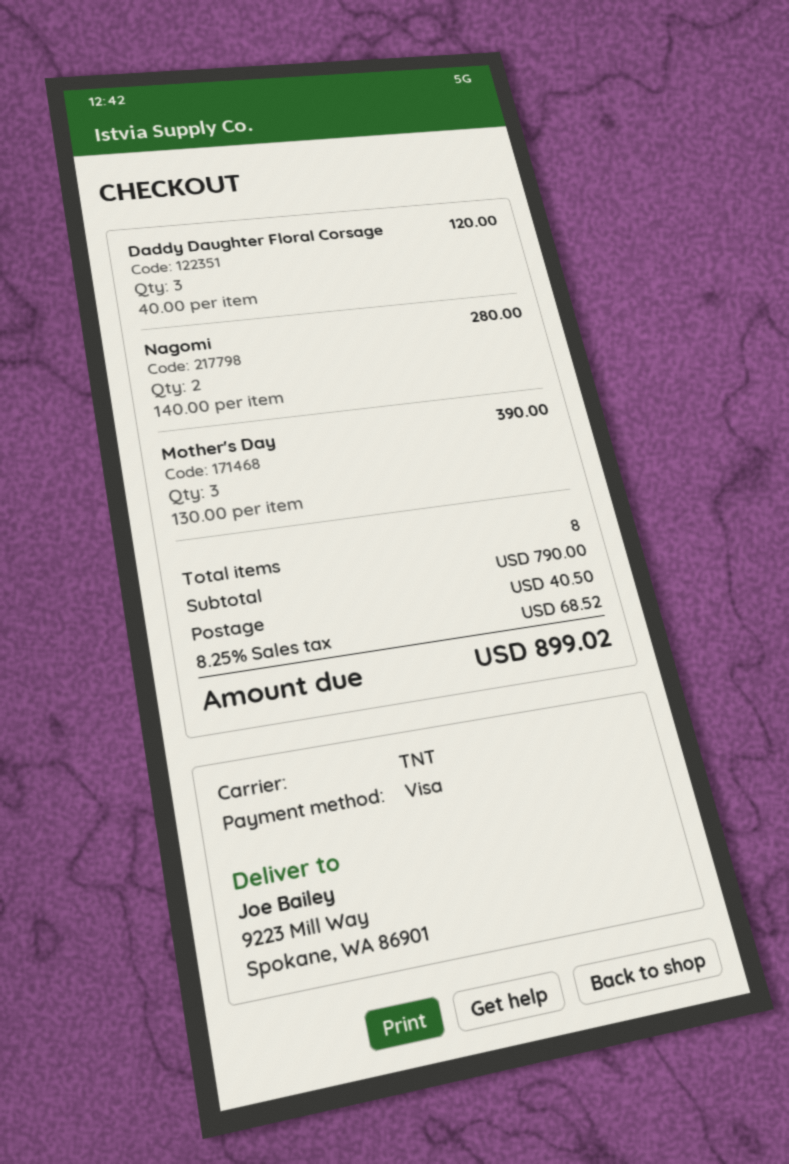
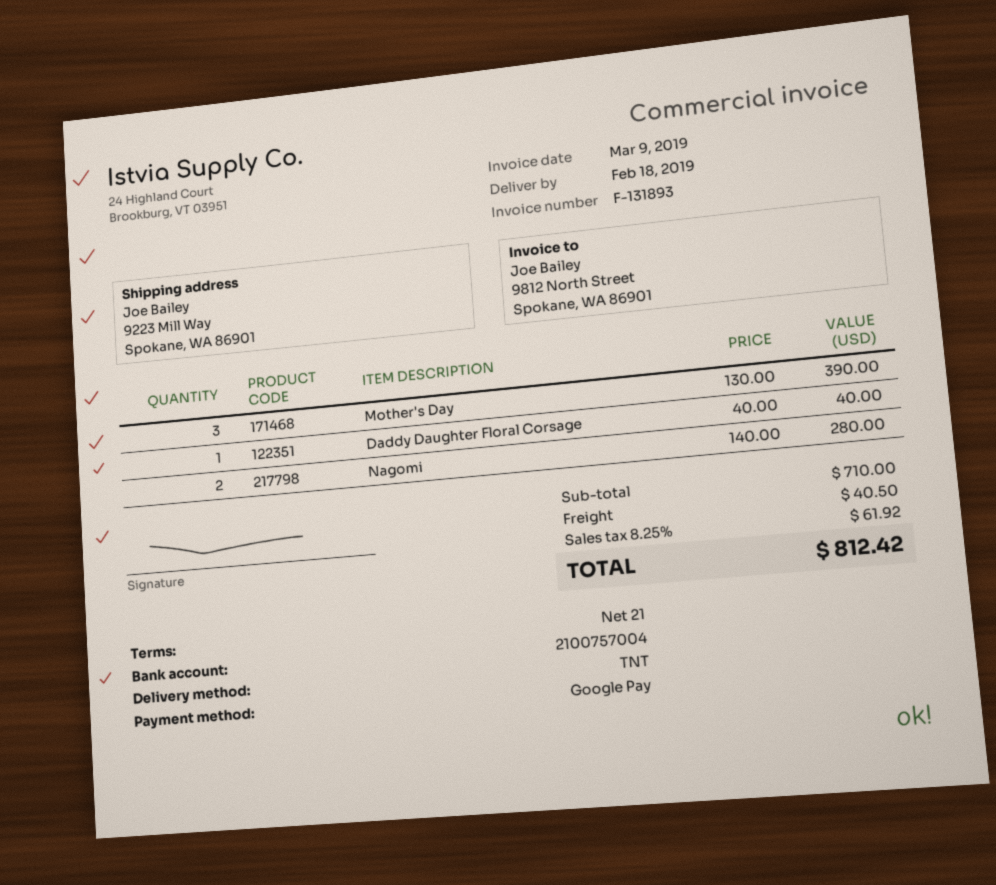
payment method: Visa -> Google Pay
Daddy Daughter Floral Corsage: 3 x 40.00 = 120.00 -> 1 x 40.00 = 40.00
subtotal: 790.00 -> 710.00
tax: 8.25% = 68.52 -> 8.25% = 61.92
total: 899.02 -> 812.42

